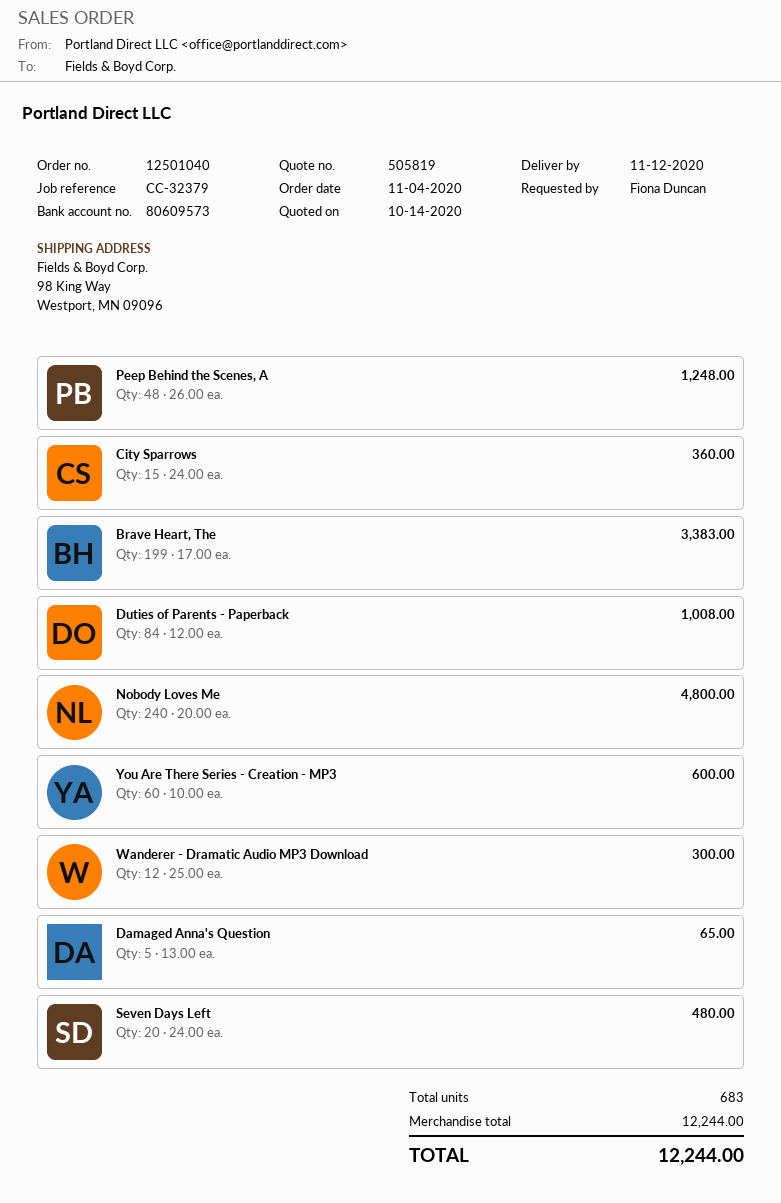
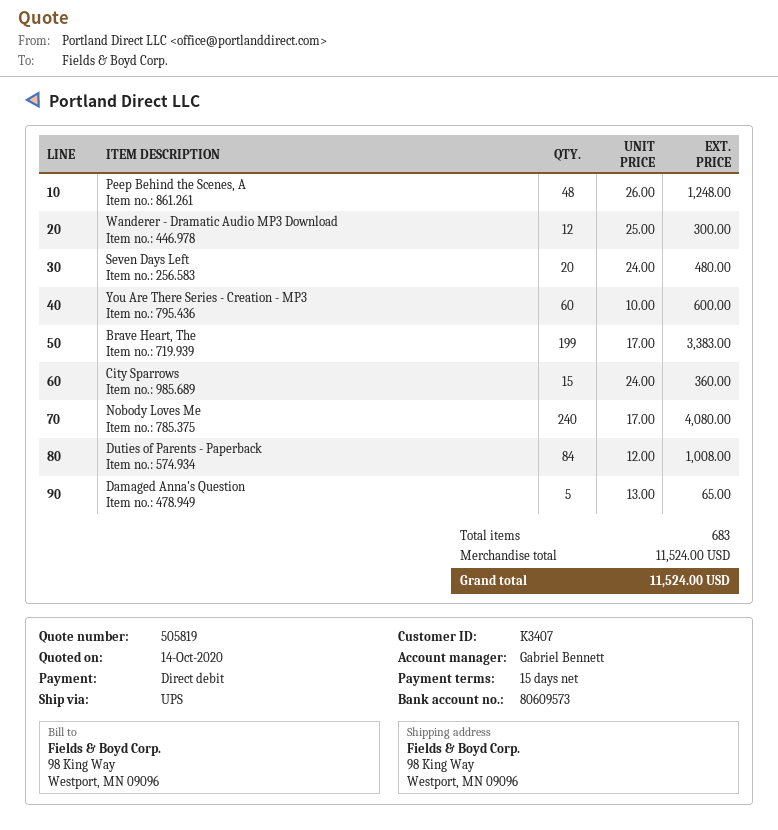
Nobody Loves Me: 240 x 20.00 = 4800.00 -> 240 x 17.00 = 4080.00
subtotal: 12244.00 -> 11524.00
total: 12244.00 -> 11524.00

